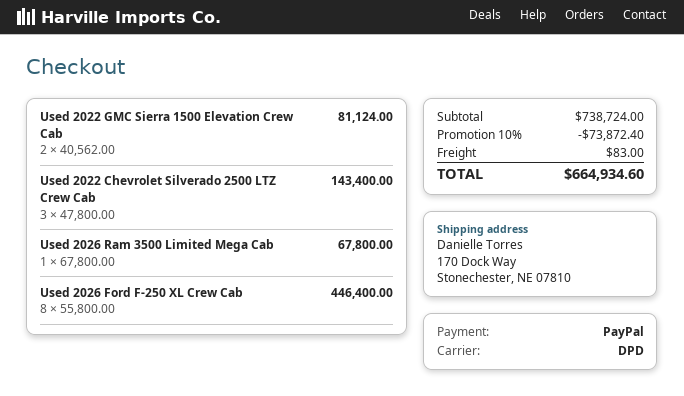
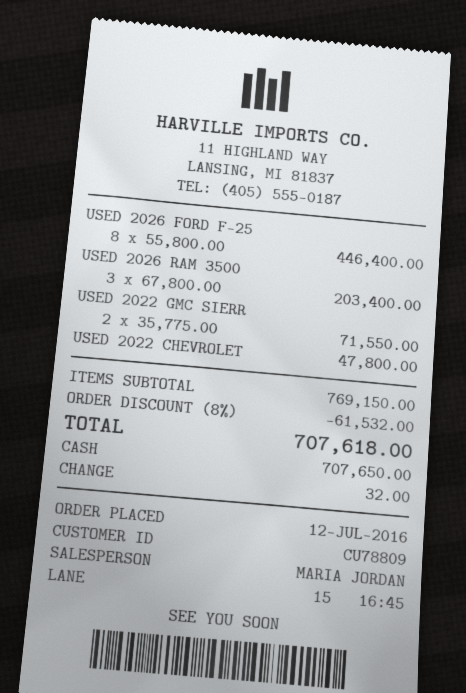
payment method: PayPal -> cash
Used 2022 GMC Sierra 1500 Elevation Crew Cab: 2 x 40562.00 = 81124.00 -> 2 x 35775.00 = 71550.00
Used 2022 Chevrolet Silverado 2500 LTZ Crew Cab: 3 x 47800.00 = 143400.00 -> 1 x 47800.00 = 47800.00
Used 2026 Ram 3500 Limited Mega Cab: 1 x 67800.00 = 67800.00 -> 3 x 67800.00 = 203400.00
subtotal: 738724.00 -> 769150.00
discount: 10% = 73872.40 -> 8% = 61532.00
shipping: 83.00 -> none
total: 664934.60 -> 707618.00

